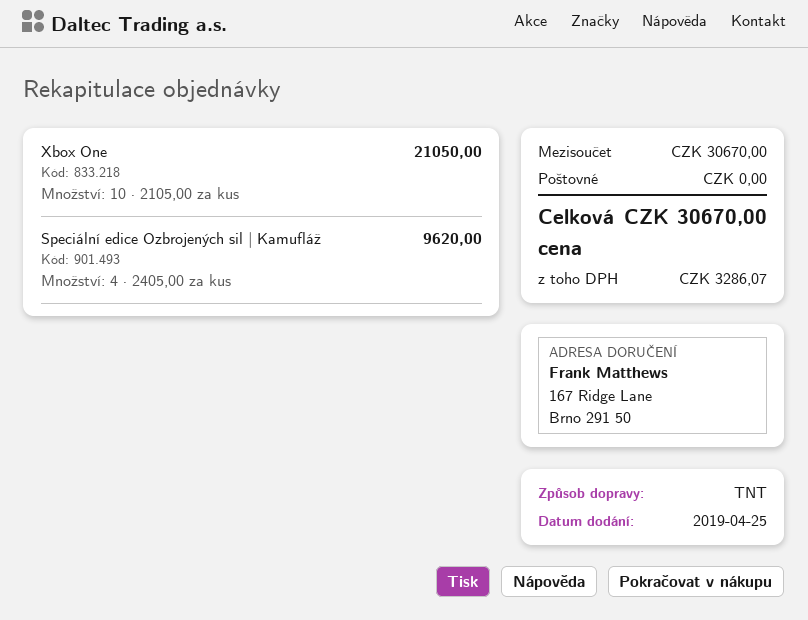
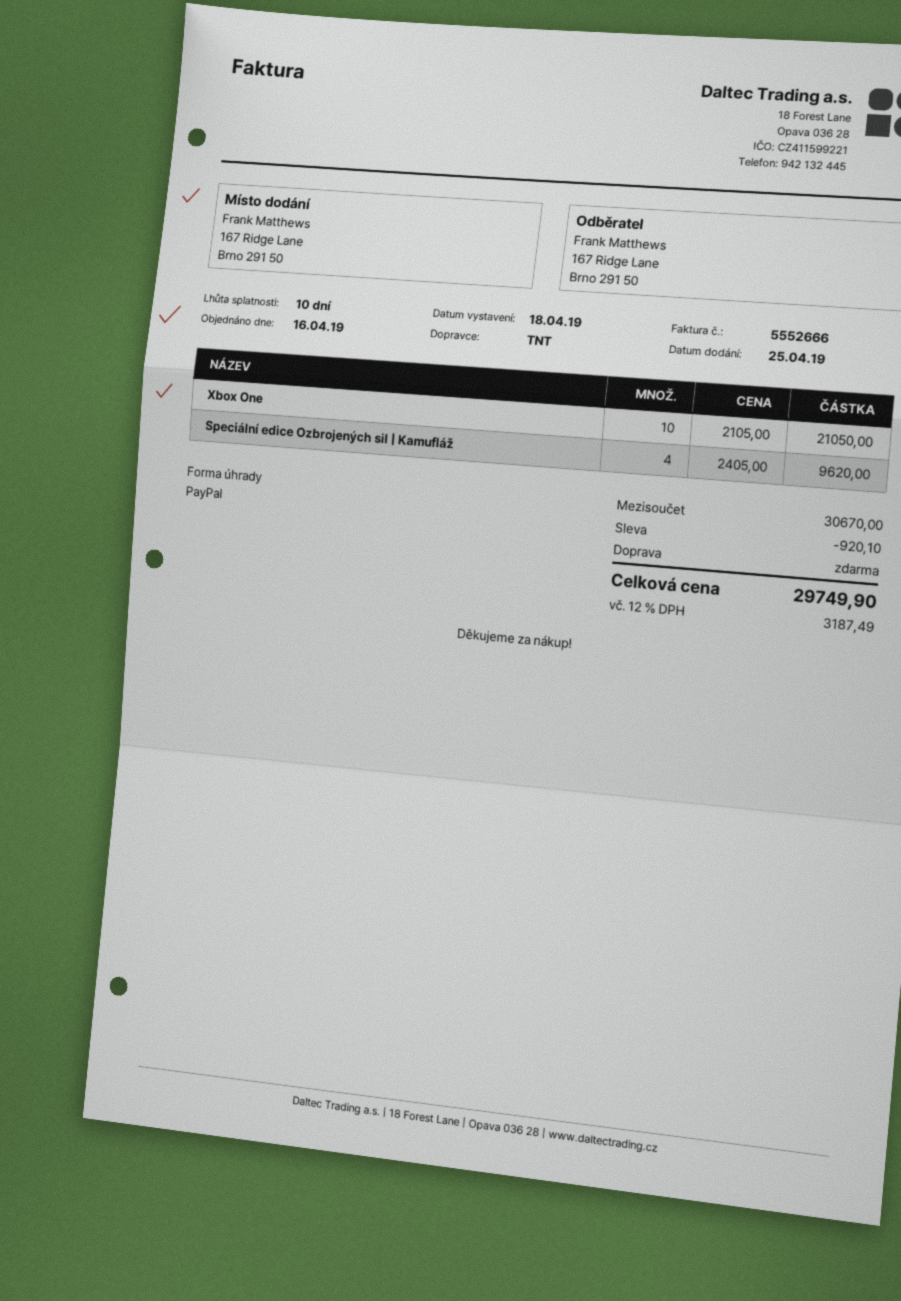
discount: none -> 920.10
tax: 3286.07 -> 3187.49
total: 30670.00 -> 29749.90

